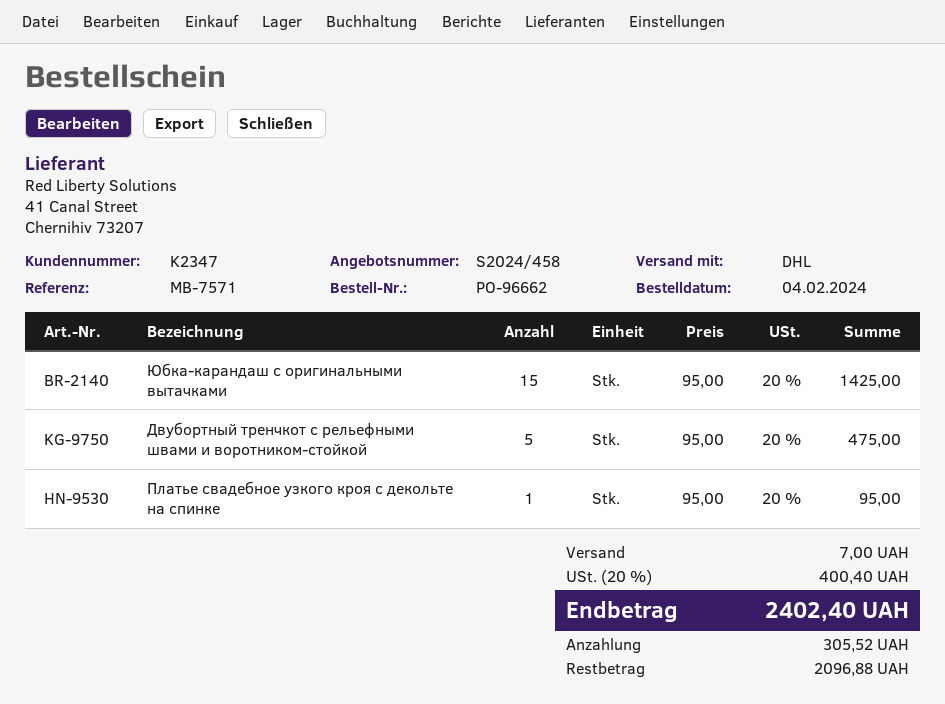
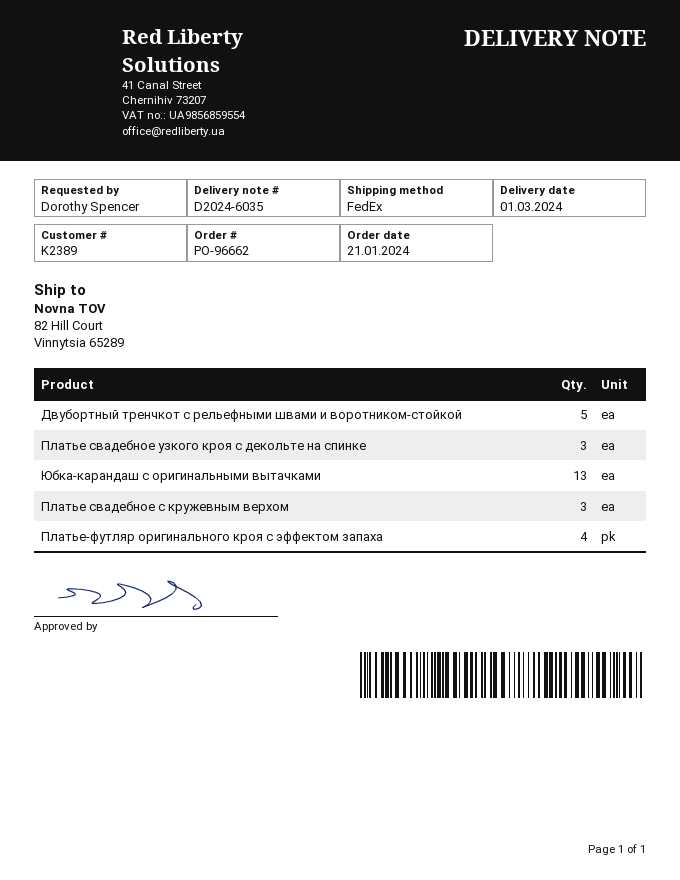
order date: 2024-02-04 -> 2024-01-21
customer number: K2347 -> K2389
shipping method: DHL -> FedEx
Юбка-карандаш с оригинальными вытачками: 15 -> 13
Платье свадебное узкого кроя с декольте на спинке: 1 -> 3
Платье свадебное с кружевным верхом: none -> 3
Платье-футляр оригинального кроя с эффектом запаха: none -> 4

